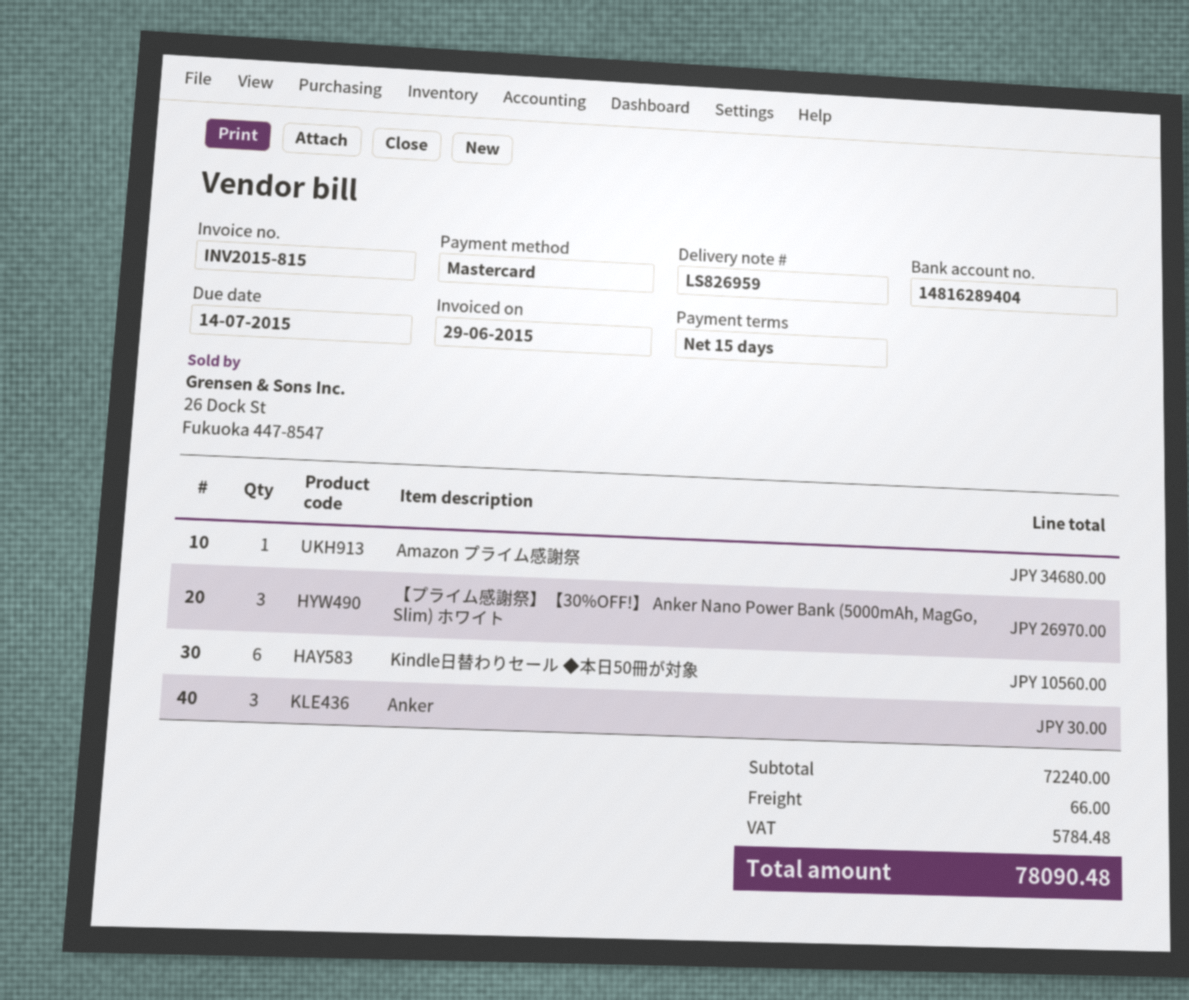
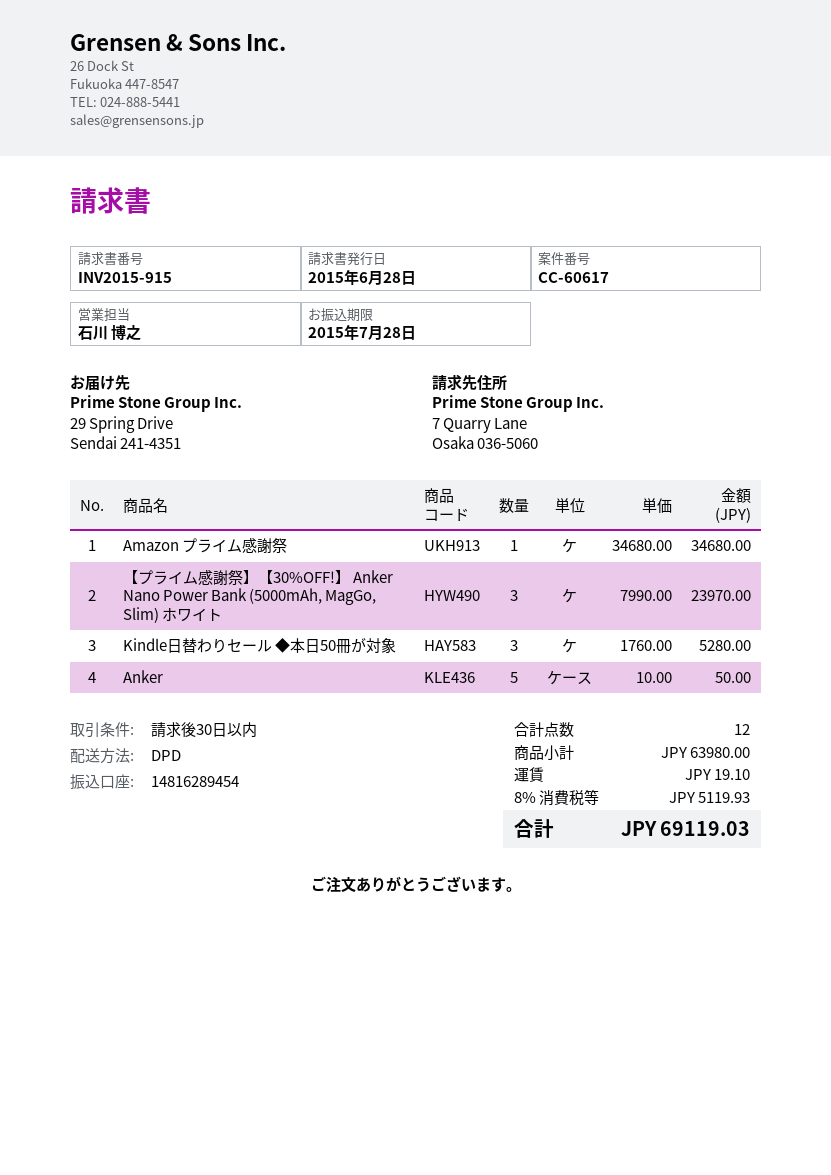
invoice number: INV2015-815 -> INV2015-915
invoice date: 2015-06-29 -> 2015-06-28
payment terms: 15 days -> 30 days
due date: 2015-07-14 -> 2015-07-28
bank account: 14816289404 -> 14816289454
【プライム感謝祭】【30%OFF!】 Anker Nano Power Bank (5000mAh, MagGo, Slim) ホワイト: 3 for 26970.00 -> 3 for 23970.00
Kindle日替わりセール ◆本日50冊が対象: 6 for 10560.00 -> 3 for 5280.00
Anker: 3 for 30.00 -> 5 for 50.00
subtotal: 72240.00 -> 63980.00
shipping: 66.00 -> 19.10
tax: 5784.48 -> 5119.93
total: 78090.48 -> 69119.03

